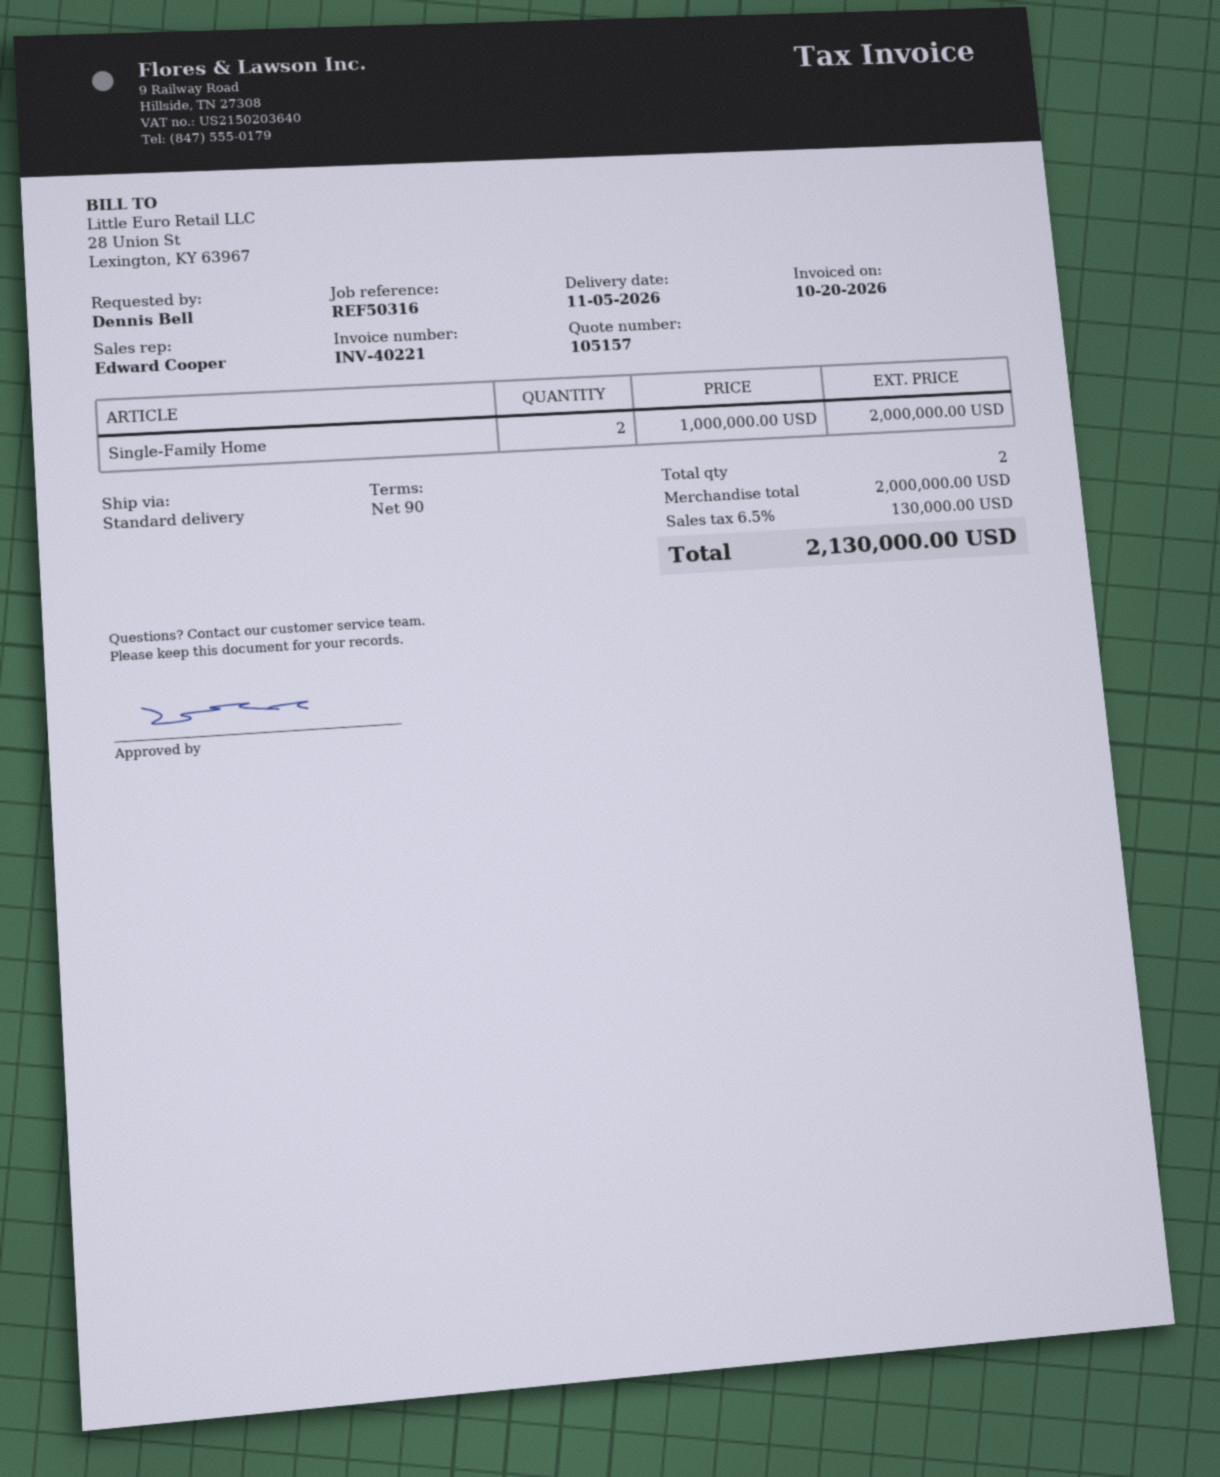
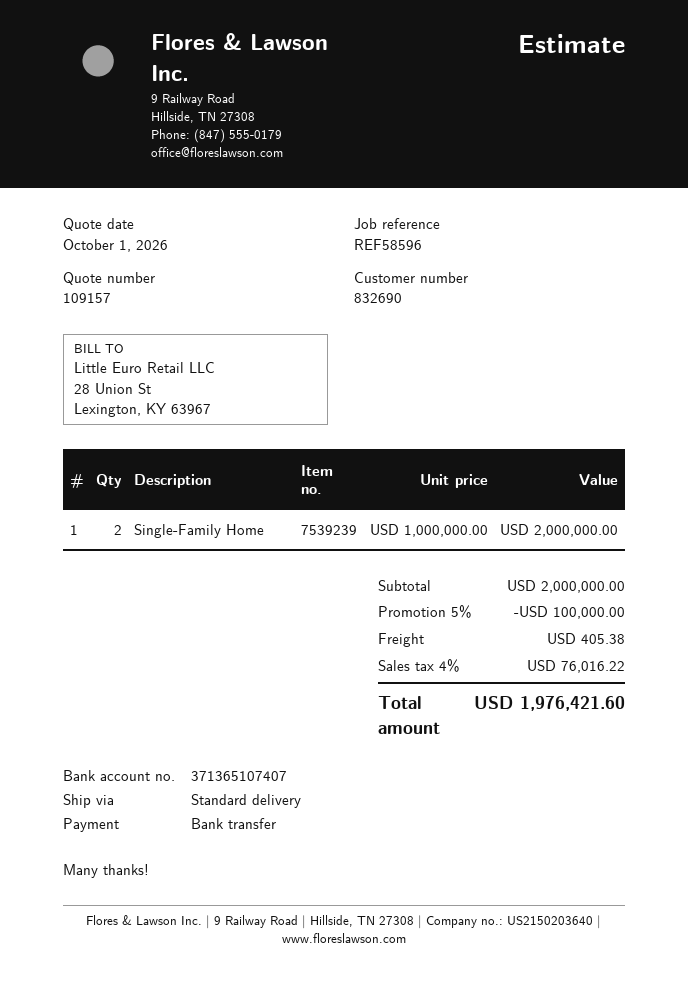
quote number: 105157 -> 109157
reference: REF50316 -> REF58596
discount: none -> 5% = 100000.00
shipping: none -> 405.38
tax: 6.5% = 130000.00 -> 4% = 76016.22
total: 2130000.00 -> 1976421.60

